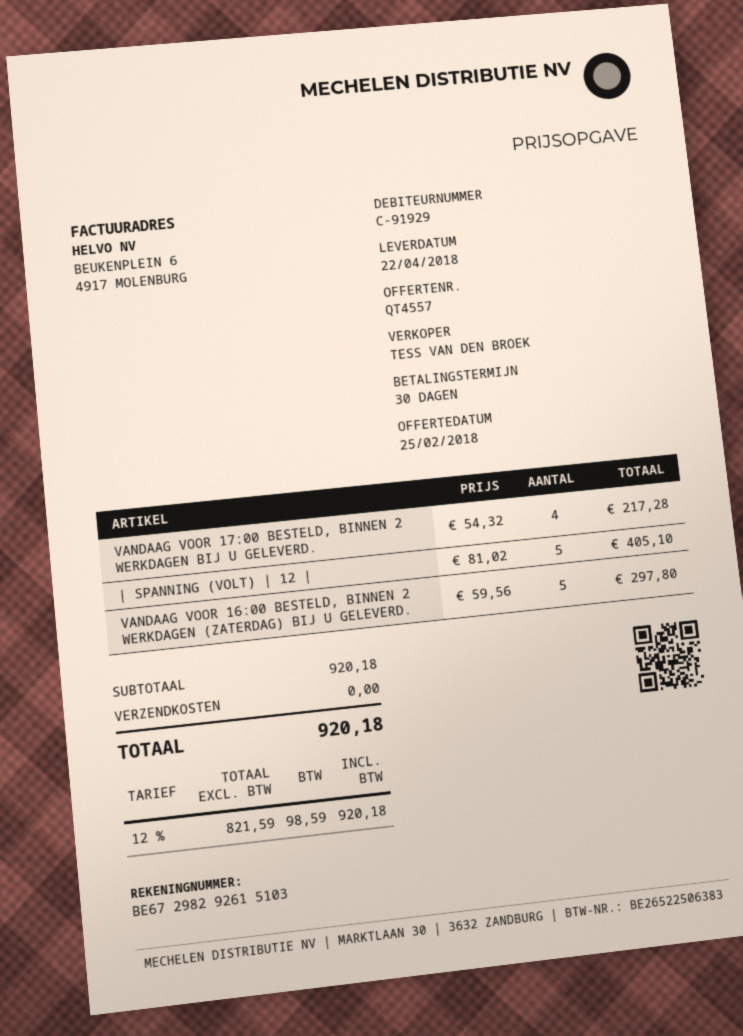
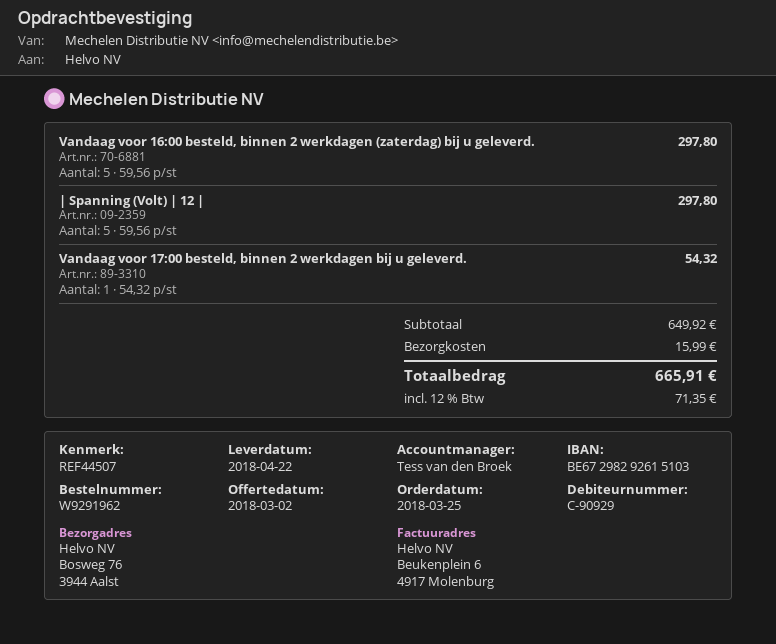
quote date: 2018-02-25 -> 2018-03-02
customer number: C-91929 -> C-90929
VANDAAG VOOR 17:00 BESTELD, BINNEN 2 WERKDAGEN BIJ U GELEVERD.: 4 x 54.32 = 217.28 -> 1 x 54.32 = 54.32
| SPANNING (VOLT) | 12 |: 5 x 81.02 = 405.10 -> 5 x 59.56 = 297.80
subtotal: 920.18 -> 649.92
shipping: 0.00 -> 15.99
tax: 12% = 98.59 -> 12% = 71.35
total: 920.18 -> 665.91

